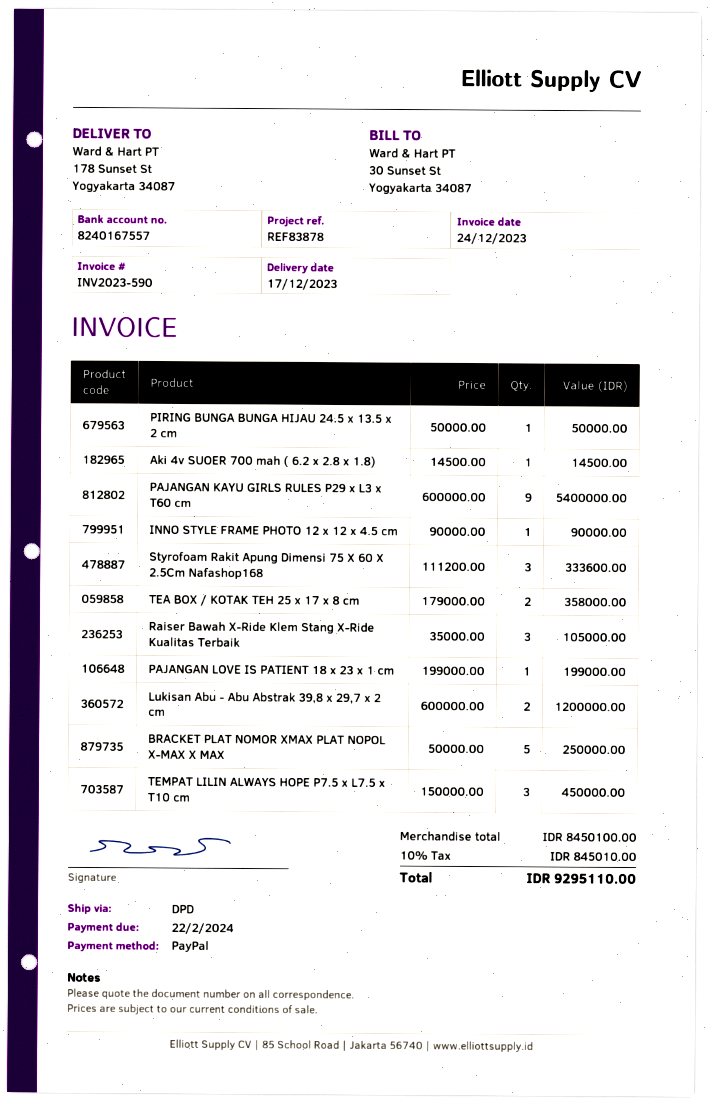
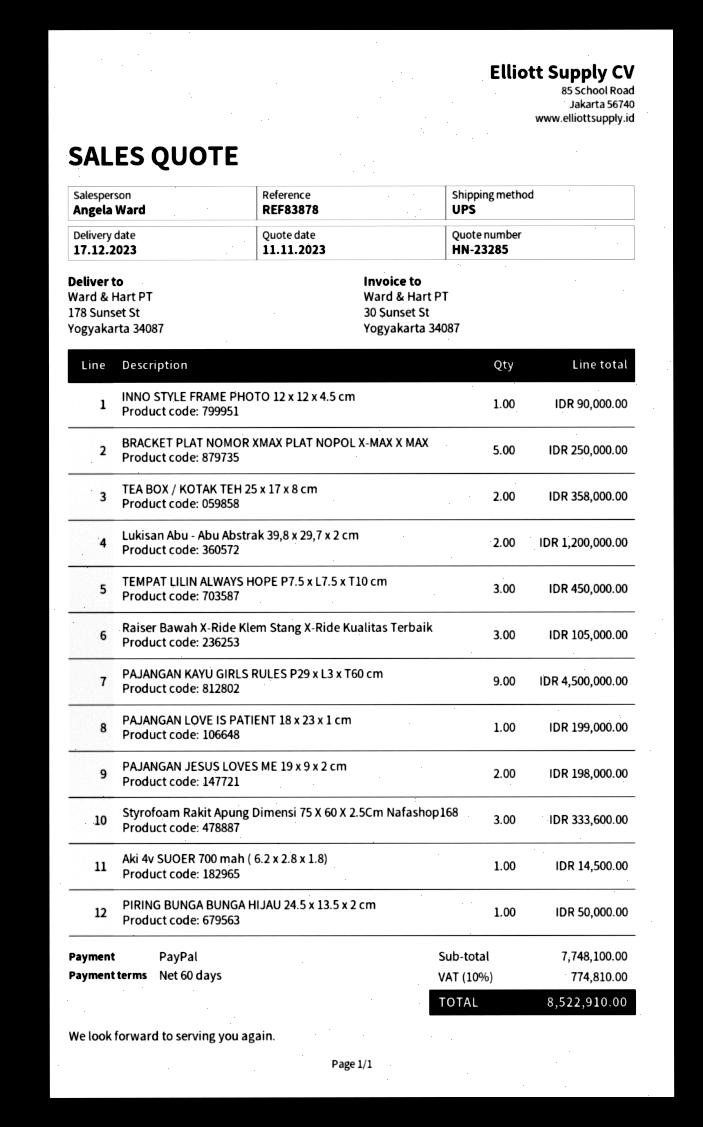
shipping method: DPD -> UPS
PAJANGAN KAYU GIRLS RULES P29 x L3 x T60 cm: 9 for 5400000.00 -> 9 for 4500000.00
PAJANGAN JESUS LOVES ME 19 x 9 x 2 cm: none -> 2 for 198000.00
subtotal: 8450100.00 -> 7748100.00
tax: 10% = 845010.00 -> 10% = 774810.00
total: 9295110.00 -> 8522910.00

